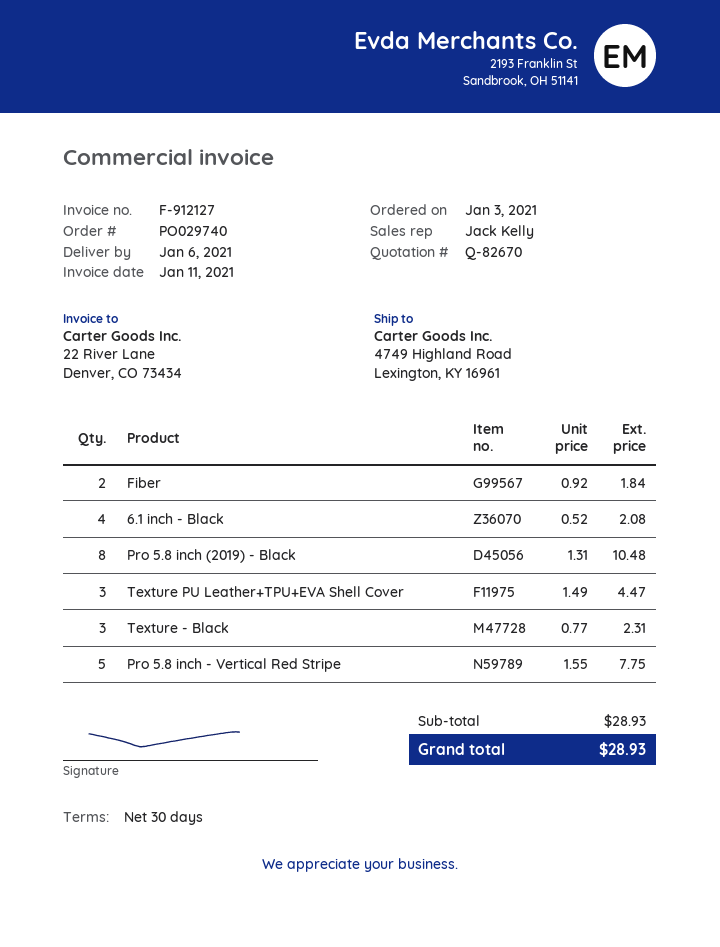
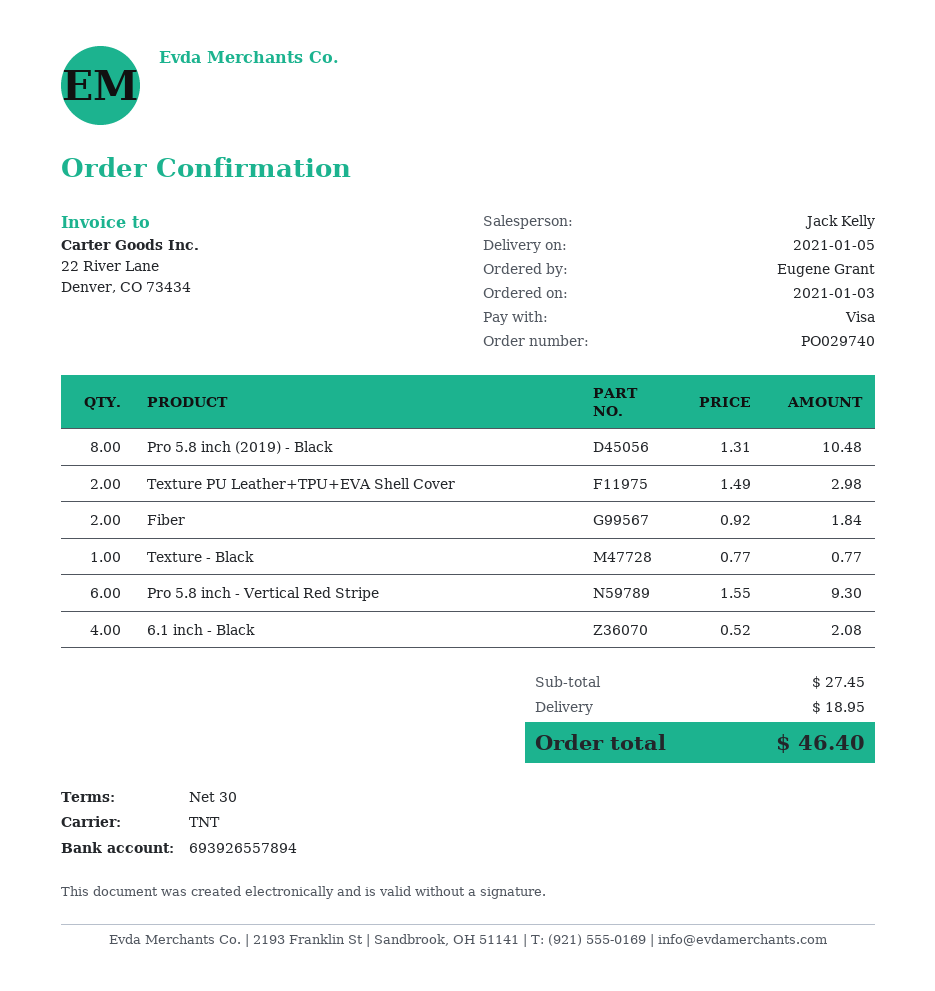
delivery date: 2021-01-06 -> 2021-01-05
Texture PU Leather+TPU+EVA Shell Cover: 3 x 1.49 = 4.47 -> 2 x 1.49 = 2.98
Texture - Black: 3 x 0.77 = 2.31 -> 1 x 0.77 = 0.77
Pro 5.8 inch - Vertical Red Stripe: 5 x 1.55 = 7.75 -> 6 x 1.55 = 9.30
subtotal: 28.93 -> 27.45
shipping: none -> 18.95
total: 28.93 -> 46.40

